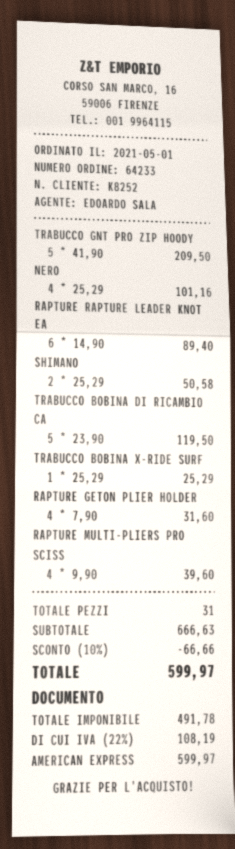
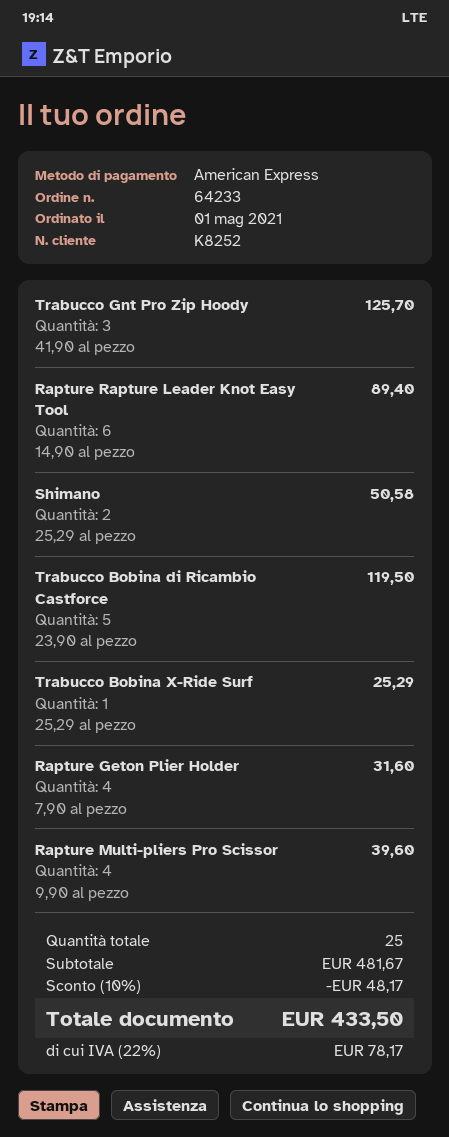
TRABUCCO GNT PRO ZIP HOODY: 5 x 41.90 = 209.50 -> 3 x 41.90 = 125.70
NERO: 4 x 25.29 = 101.16 -> none
total quantity: 31 -> 25
subtotal: 666.63 -> 481.67
discount: 10% = 66.66 -> 10% = 48.17
tax: 22% = 108.19 -> 22% = 78.17
total: 599.97 -> 433.50

